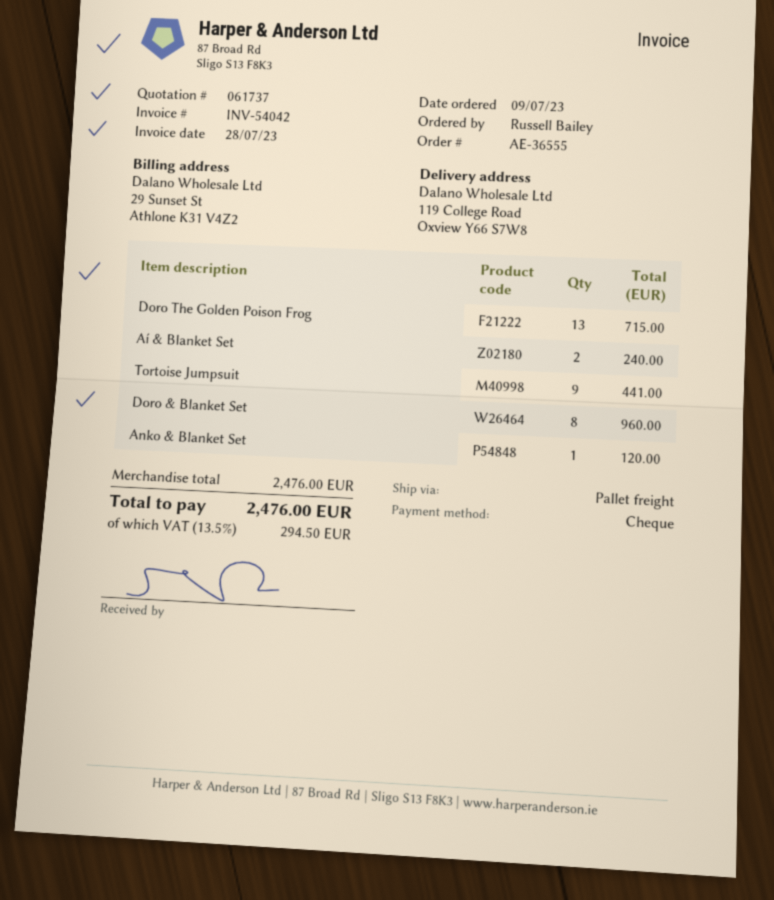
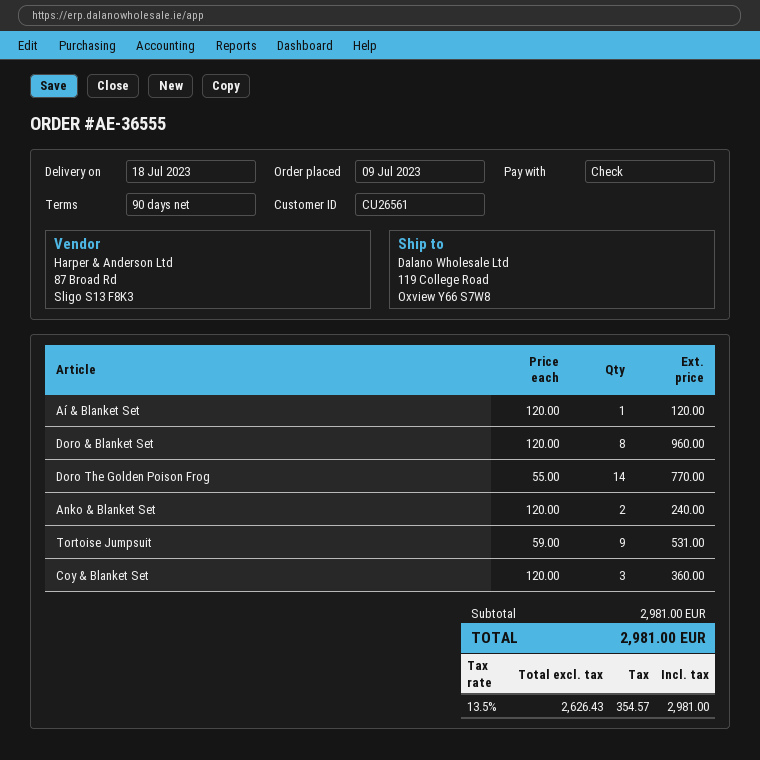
Doro The Golden Poison Frog: 13 for 715.00 -> 14 for 770.00
Aí & Blanket Set: 2 for 240.00 -> 1 for 120.00
Tortoise Jumpsuit: 9 for 441.00 -> 9 for 531.00
Anko & Blanket Set: 1 for 120.00 -> 2 for 240.00
Coy & Blanket Set: none -> 3 for 360.00
subtotal: 2476.00 -> 2981.00
tax: 13.5% = 294.50 -> 13.5% = 354.57
total: 2476.00 -> 2981.00

